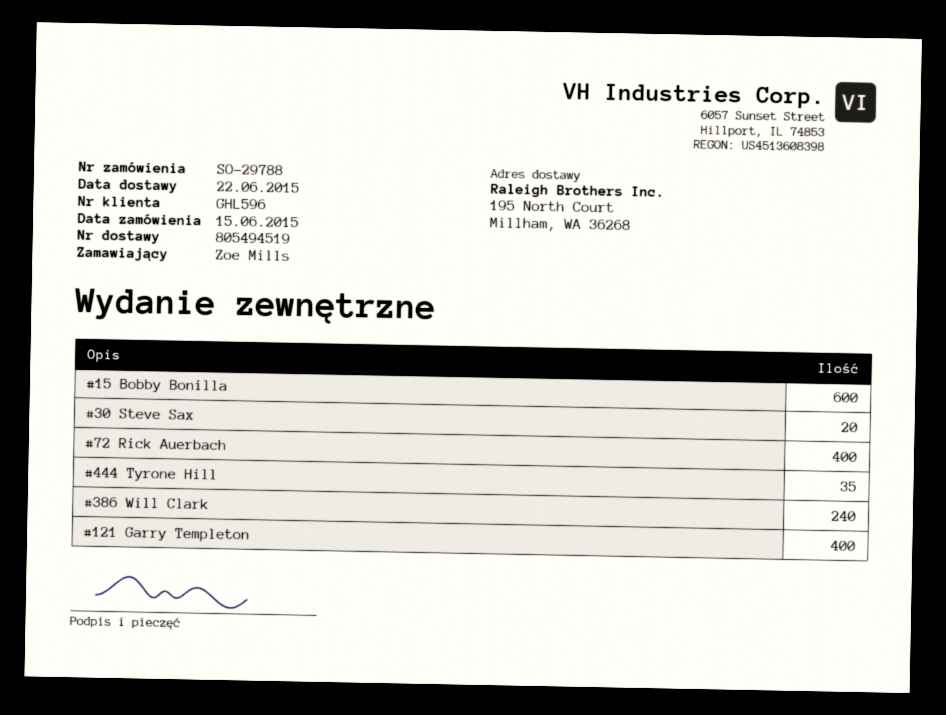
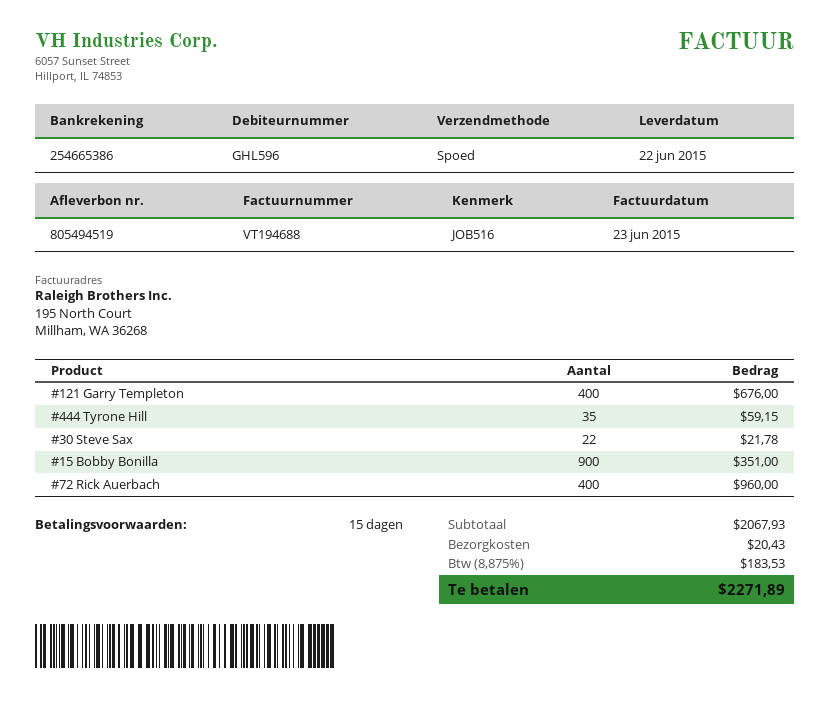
#15 Bobby Bonilla: 600 -> 900
#30 Steve Sax: 20 -> 22
#386 Will Clark: 240 -> none

